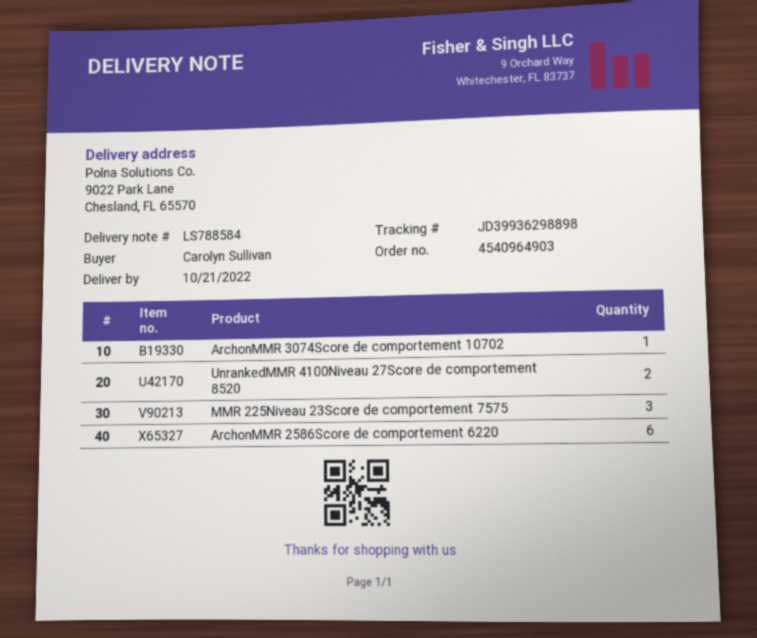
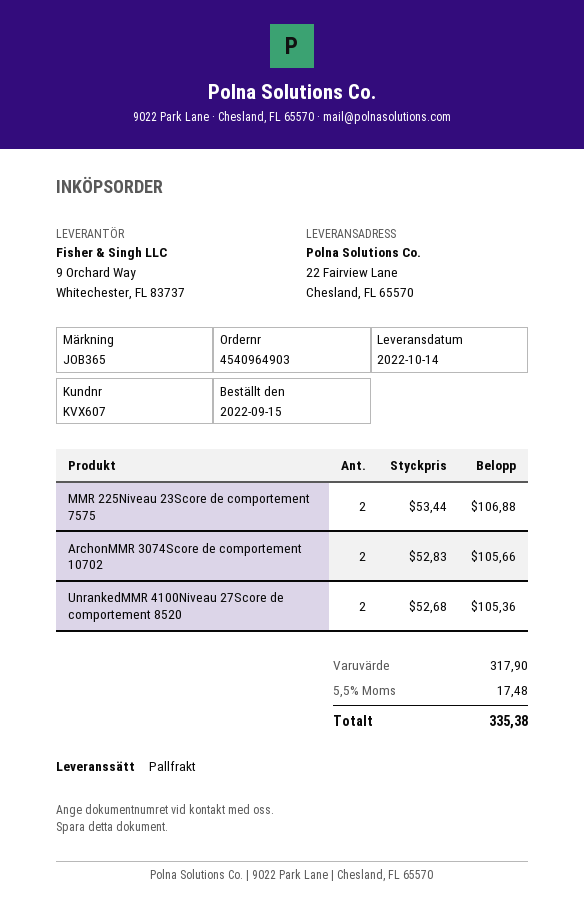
delivery date: 2022-10-21 -> 2022-10-14
ship to: 9022 Park Lane, Chesland, FL 65570 -> 22 Fairview Lane, Chesland, FL 65570
ArchonMMR 3074Score de comportement 10702: 1 -> 2
MMR 225Niveau 23Score de comportement 7575: 3 -> 2
ArchonMMR 2586Score de comportement 6220: 6 -> none

